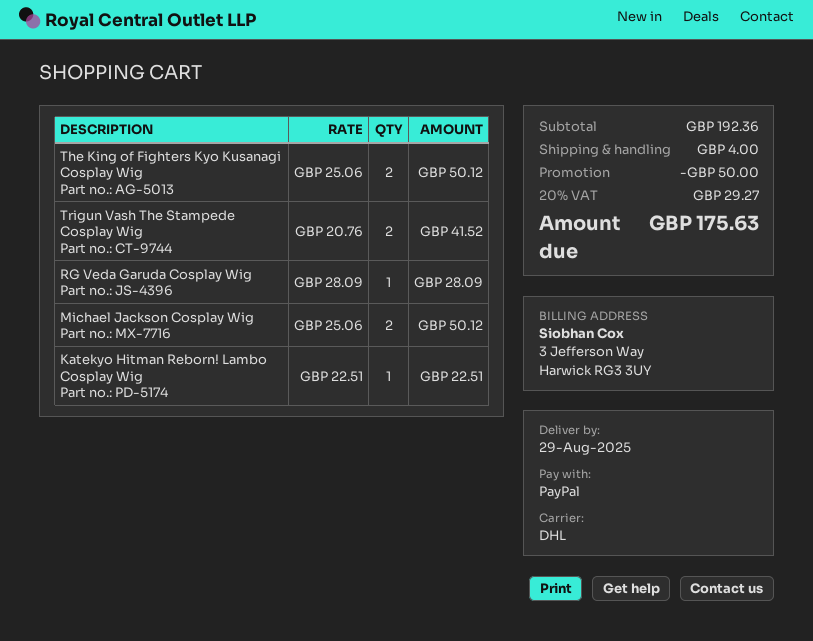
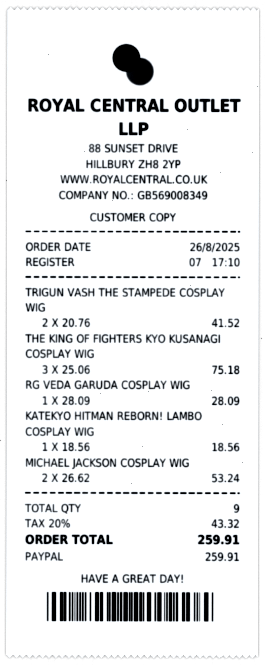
The King of Fighters Kyo Kusanagi Cosplay Wig: 2 x 25.06 = 50.12 -> 3 x 25.06 = 75.18
Michael Jackson Cosplay Wig: 2 x 25.06 = 50.12 -> 2 x 26.62 = 53.24
Katekyo Hitman Reborn! Lambo Cosplay Wig: 1 x 22.51 = 22.51 -> 1 x 18.56 = 18.56
discount: 50.00 -> none
shipping: 4.00 -> none
tax: 20% = 29.27 -> 20% = 43.32
total: 175.63 -> 259.91

